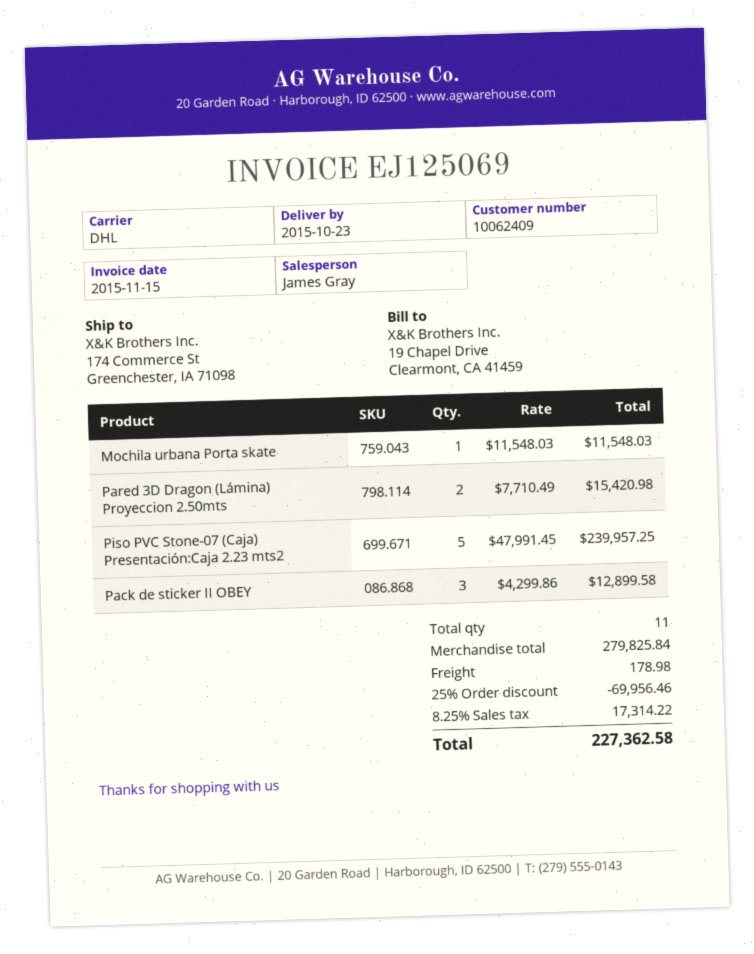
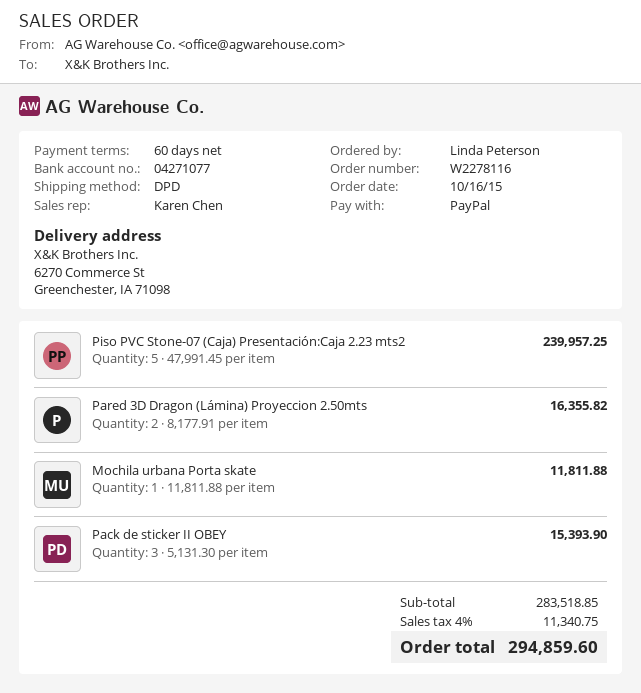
sales rep: James Gray -> Karen Chen
shipping method: DHL -> DPD
ship to: 174 Commerce St, Greenchester, IA 71098 -> 6270 Commerce St, Greenchester, IA 71098
Mochila urbana Porta skate: 1 x 11548.03 = 11548.03 -> 1 x 11811.88 = 11811.88
Pared 3D Dragon (Lámina) Proyeccion 2.50mts: 2 x 7710.49 = 15420.98 -> 2 x 8177.91 = 16355.82
Pack de sticker II OBEY: 3 x 4299.86 = 12899.58 -> 3 x 5131.30 = 15393.90
subtotal: 279825.84 -> 283518.85
discount: 25% = 69956.46 -> none
shipping: 178.98 -> none
tax: 8.25% = 17314.22 -> 4% = 11340.75
total: 227362.58 -> 294859.60

